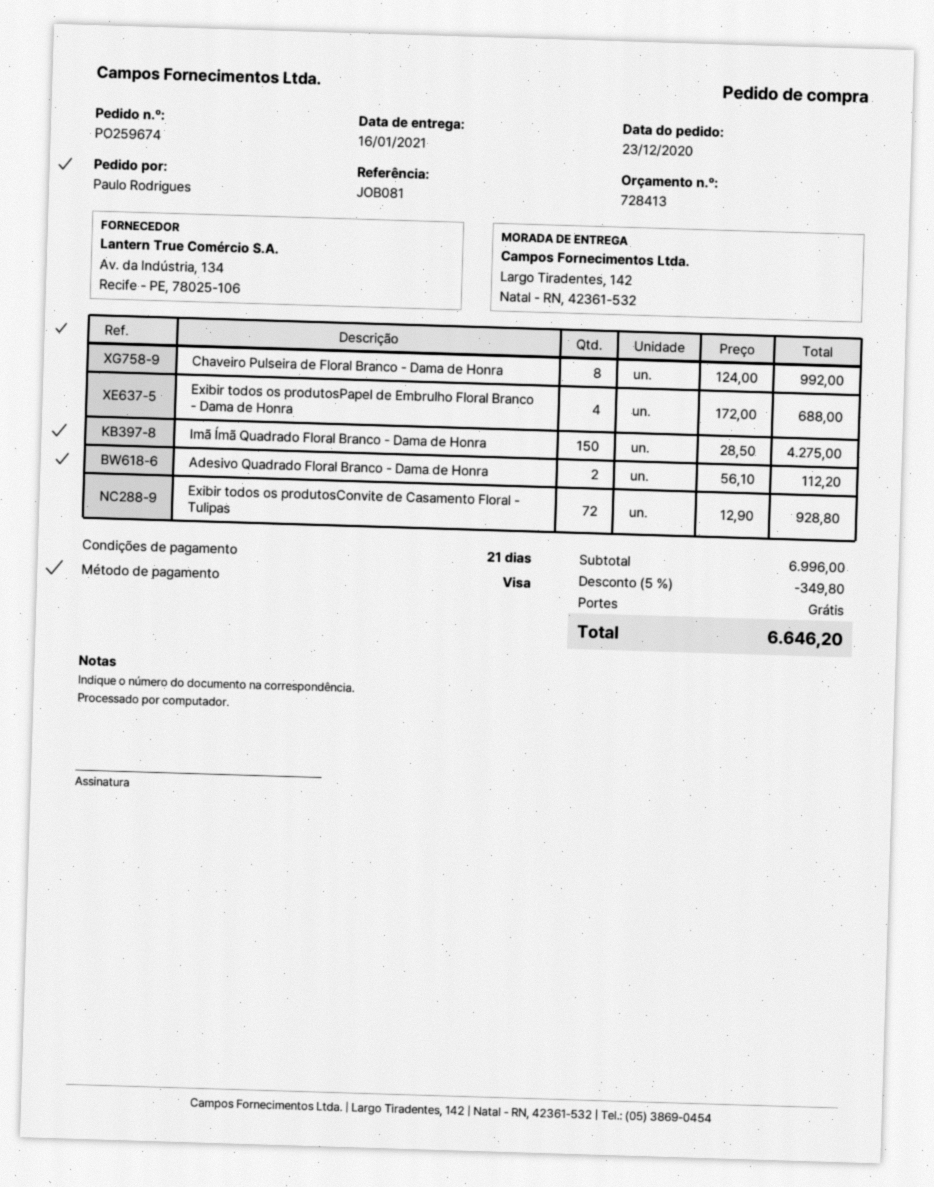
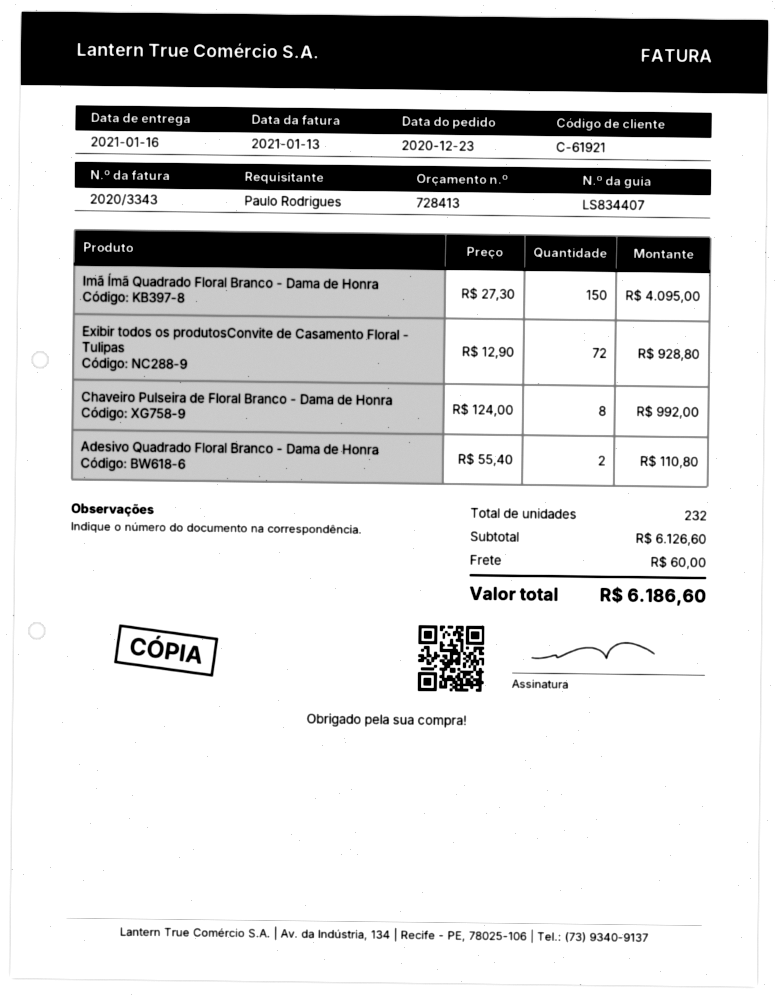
Exibir todos os produtosPapel de Embrulho Floral Branco - Dama de Honra: 4 x 172.00 = 688.00 -> none
Imã Ímã Quadrado Floral Branco - Dama de Honra: 150 x 28.50 = 4275.00 -> 150 x 27.30 = 4095.00
Adesivo Quadrado Floral Branco - Dama de Honra: 2 x 56.10 = 112.20 -> 2 x 55.40 = 110.80
subtotal: 6996.00 -> 6126.60
discount: 5% = 349.80 -> none
shipping: 0.00 -> 60.00
total: 6646.20 -> 6186.60

